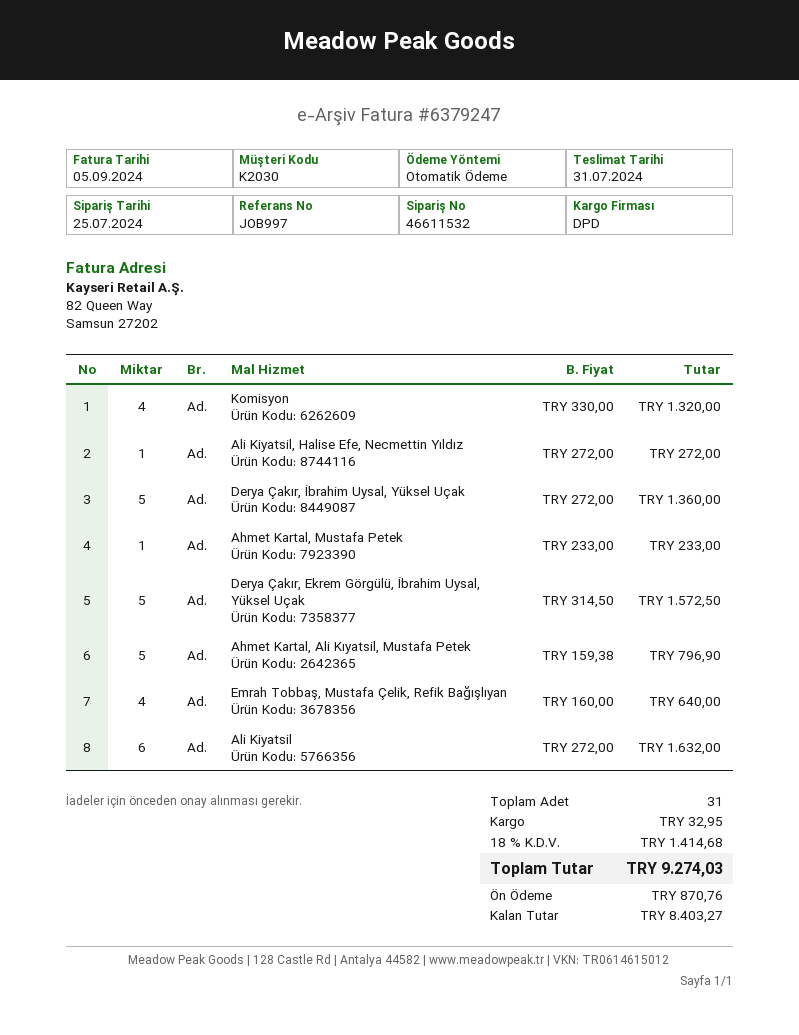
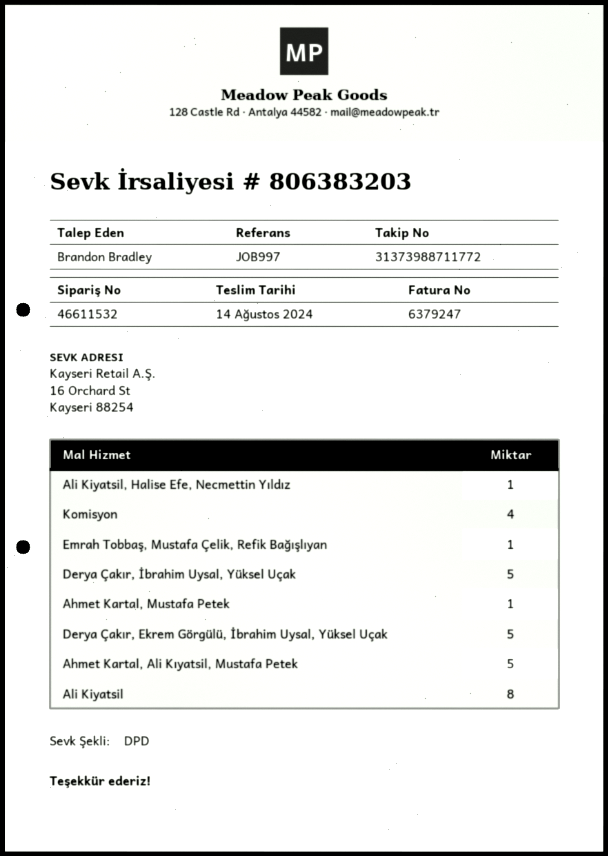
delivery date: 2024-07-31 -> 2024-08-14
Emrah Tobbaş, Mustafa Çelik, Refik Bağışlıyan: 4 -> 1
Ali Kiyatsil: 6 -> 8

